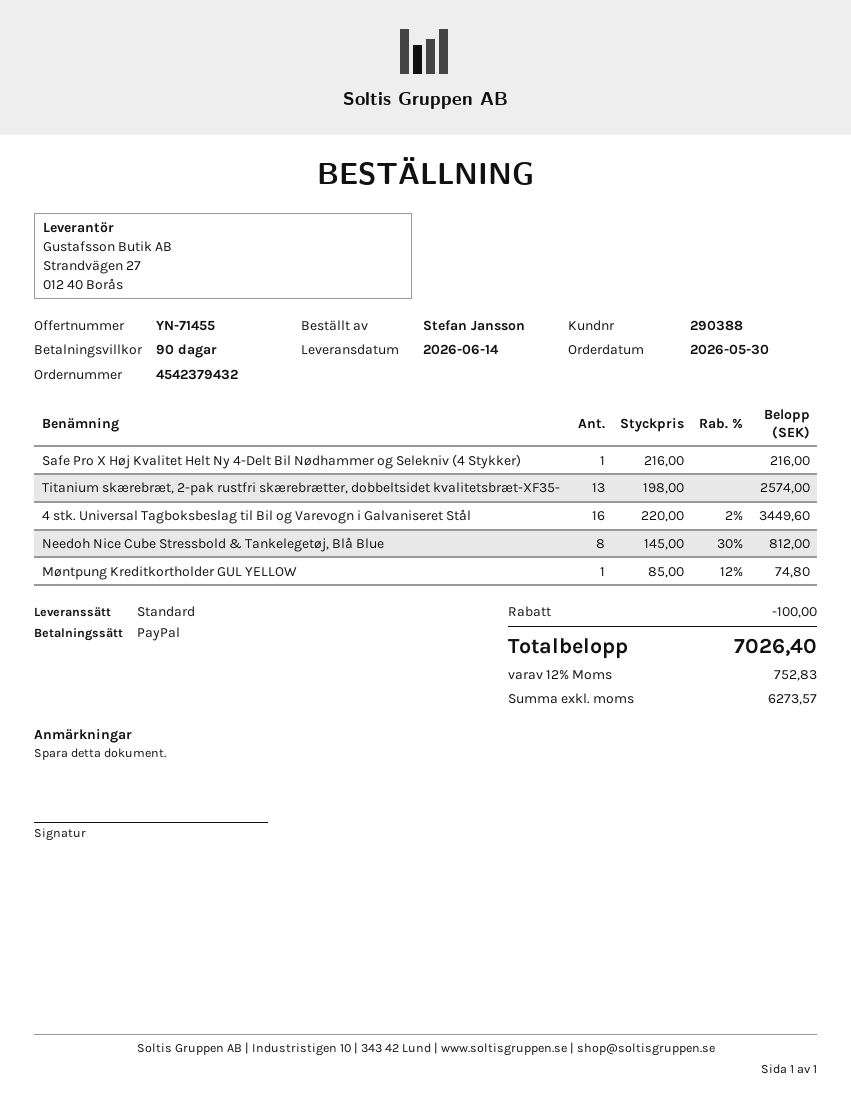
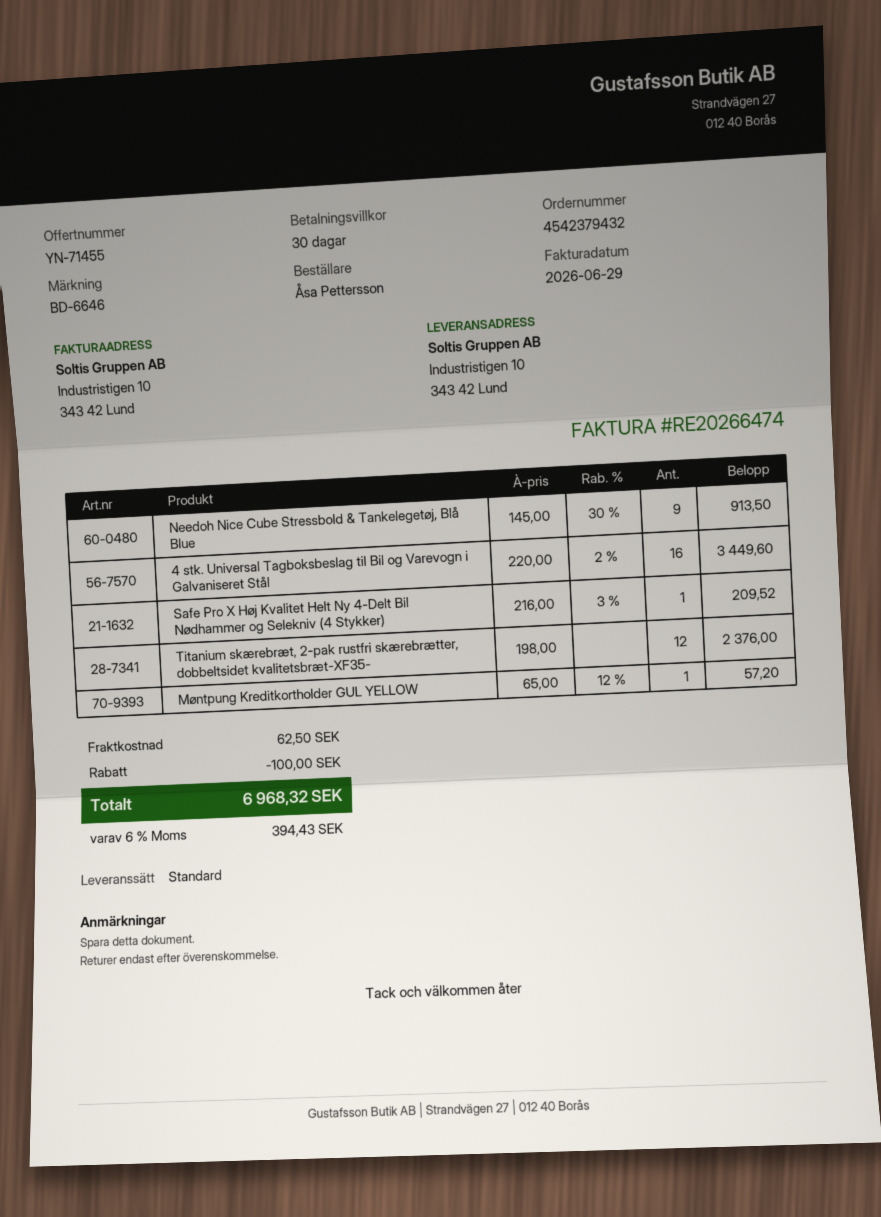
payment terms: 90 days -> 30 days
ordered by: Stefan Jansson -> Åsa Pettersson
Safe Pro X Høj Kvalitet Helt Ny 4-Delt Bil Nødhammer og Selekniv (4 Stykker): 1 x 216.00 = 216.00 -> 1 x 216.00 - 3% = 209.52
Titanium skærebræt, 2-pak rustfri skærebrætter, dobbeltsidet kvalitetsbræt-XF35-: 13 x 198.00 = 2574.00 -> 12 x 198.00 = 2376.00
Needoh Nice Cube Stressbold & Tankelegetøj, Blå Blue: 8 x 145.00 - 30% = 812.00 -> 9 x 145.00 - 30% = 913.50
Møntpung Kreditkortholder GUL YELLOW: 1 x 85.00 - 12% = 74.80 -> 1 x 65.00 - 12% = 57.20
shipping: none -> 62.50
tax: 12% = 752.83 -> 6% = 394.43
total: 7026.40 -> 6968.32

